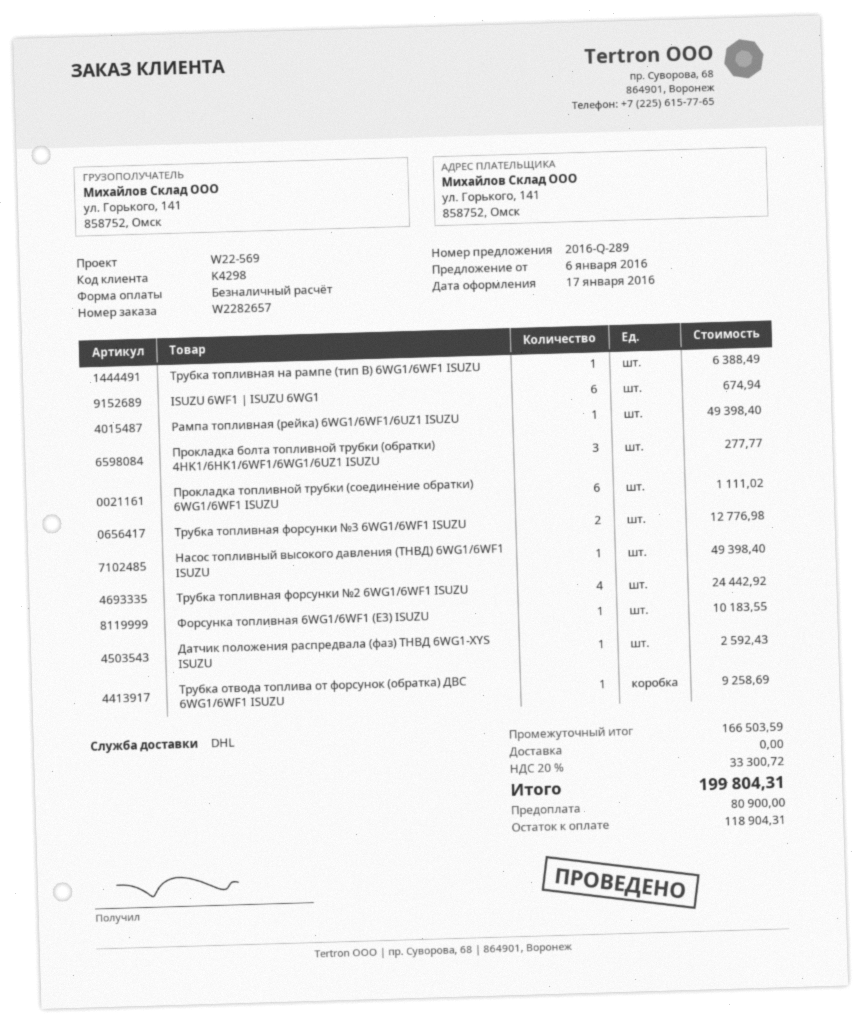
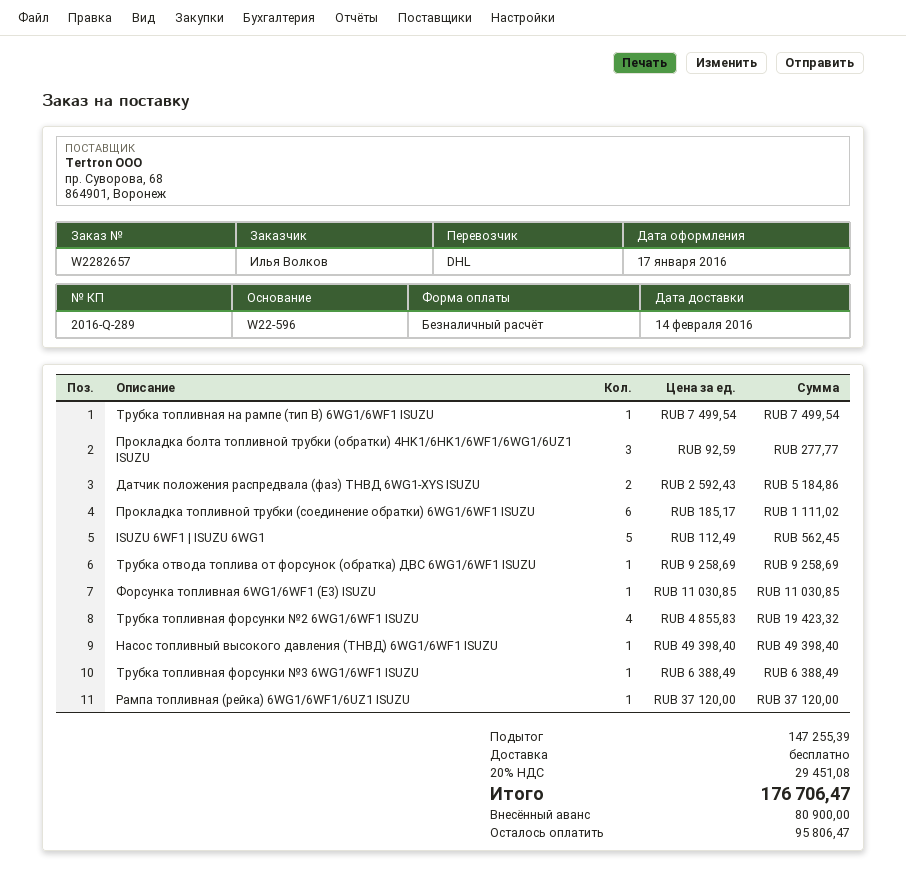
reference: W22-569 -> W22-596
Трубка топливная на рампе (тип B) 6WG1/6WF1 ISUZU: 1 for 6388.49 -> 1 for 7499.54
ISUZU 6WF1 | ISUZU 6WG1: 6 for 674.94 -> 5 for 562.45
Рампа топливная (рейка) 6WG1/6WF1/6UZ1 ISUZU: 1 for 49398.40 -> 1 for 37120.00
Трубка топливная форсунки №3 6WG1/6WF1 ISUZU: 2 for 12776.98 -> 1 for 6388.49
Трубка топливная форсунки №2 6WG1/6WF1 ISUZU: 4 for 24442.92 -> 4 for 19423.32
Форсунка топливная 6WG1/6WF1 (E3) ISUZU: 1 for 10183.55 -> 1 for 11030.85
Датчик положения распредвала (фаз) ТНВД 6WG1-XYS ISUZU: 1 for 2592.43 -> 2 for 5184.86
subtotal: 166503.59 -> 147255.39
tax: 20% = 33300.72 -> 20% = 29451.08
total: 199804.31 -> 176706.47
balance: 118904.31 -> 95806.47

